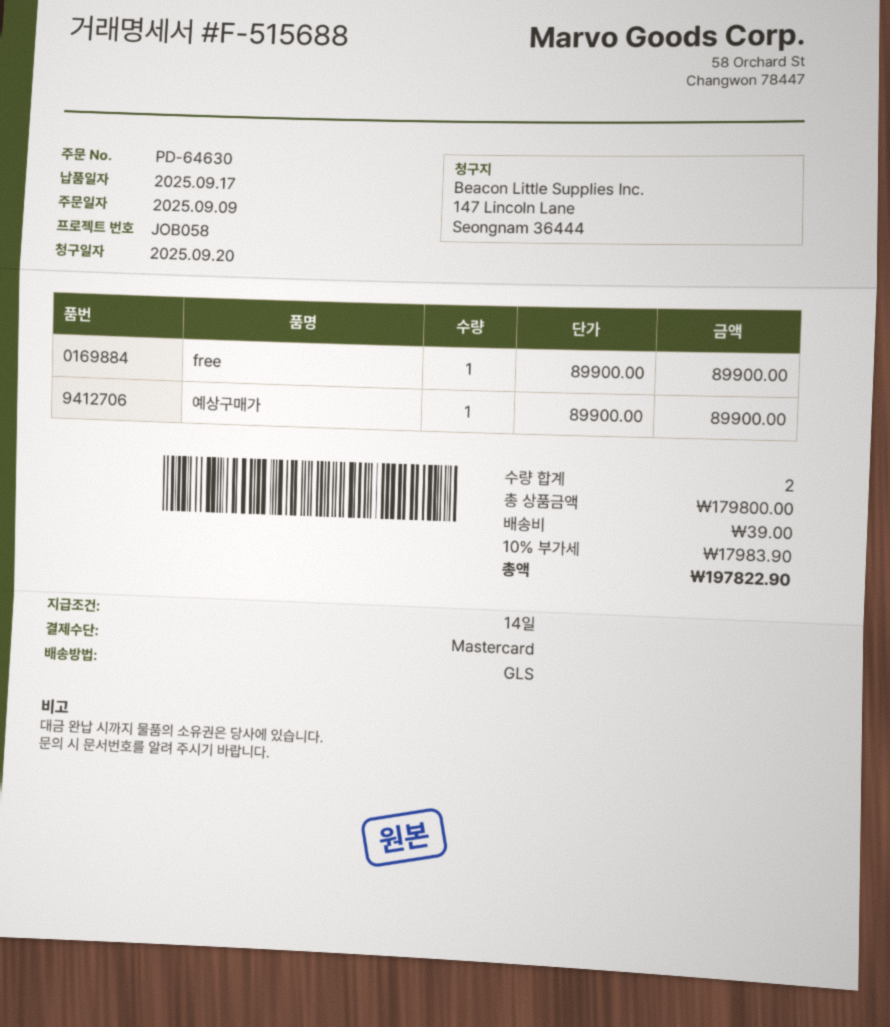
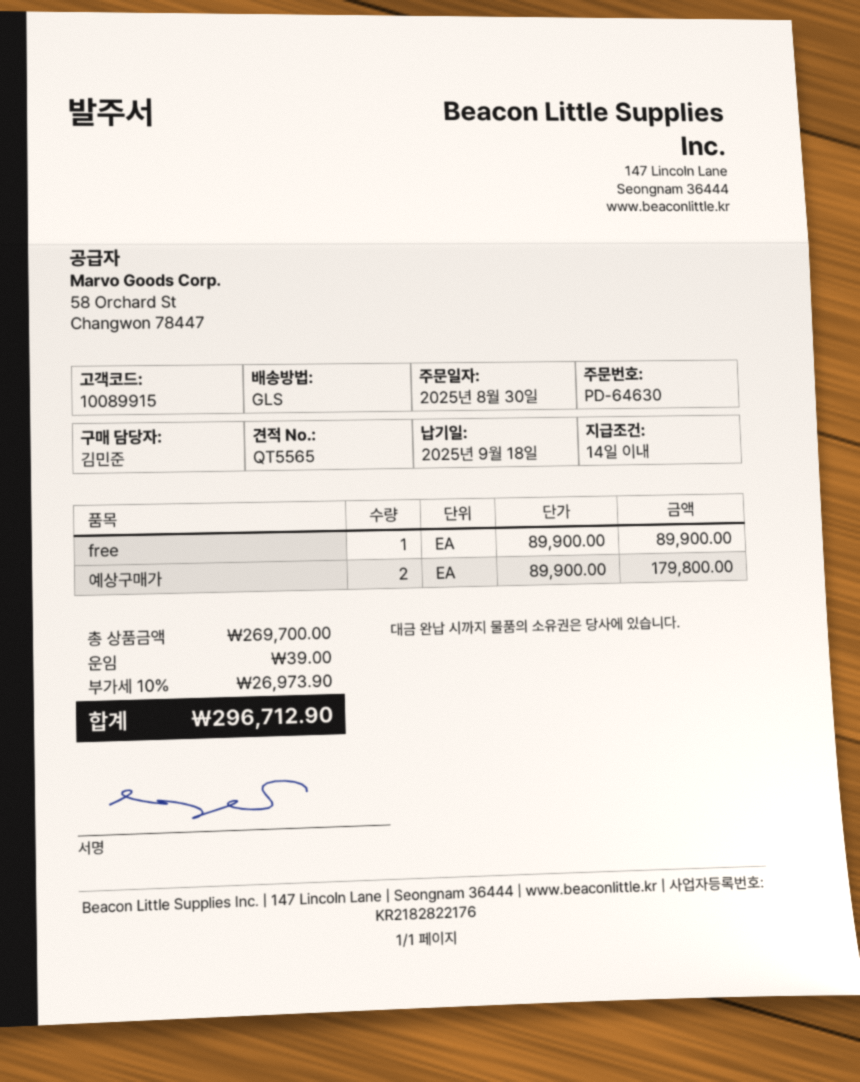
order date: 2025-09-09 -> 2025-08-30
delivery date: 2025-09-17 -> 2025-09-18
예상구매가: 1 x 89900.00 = 89900.00 -> 2 x 89900.00 = 179800.00
subtotal: 179800.00 -> 269700.00
tax: 10% = 17983.90 -> 10% = 26973.90
total: 197822.90 -> 296712.90

